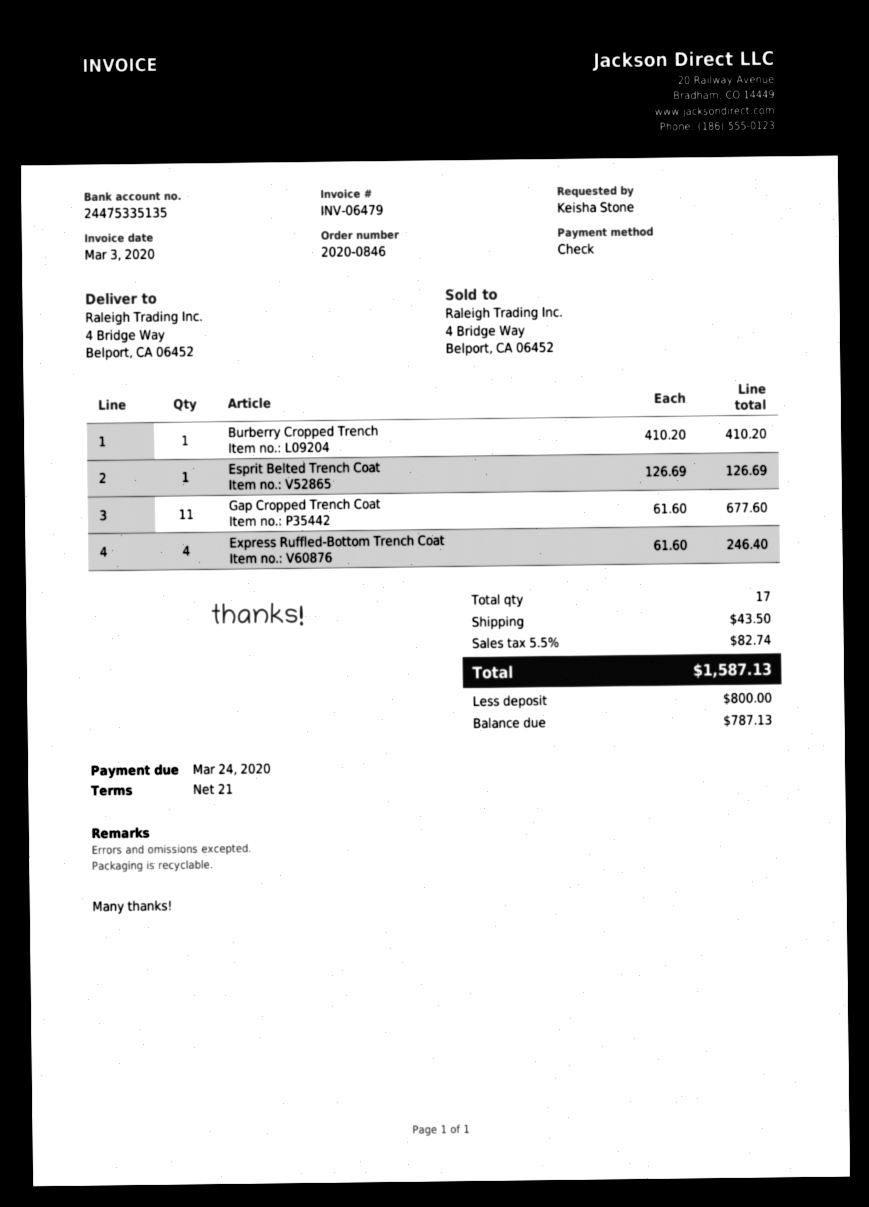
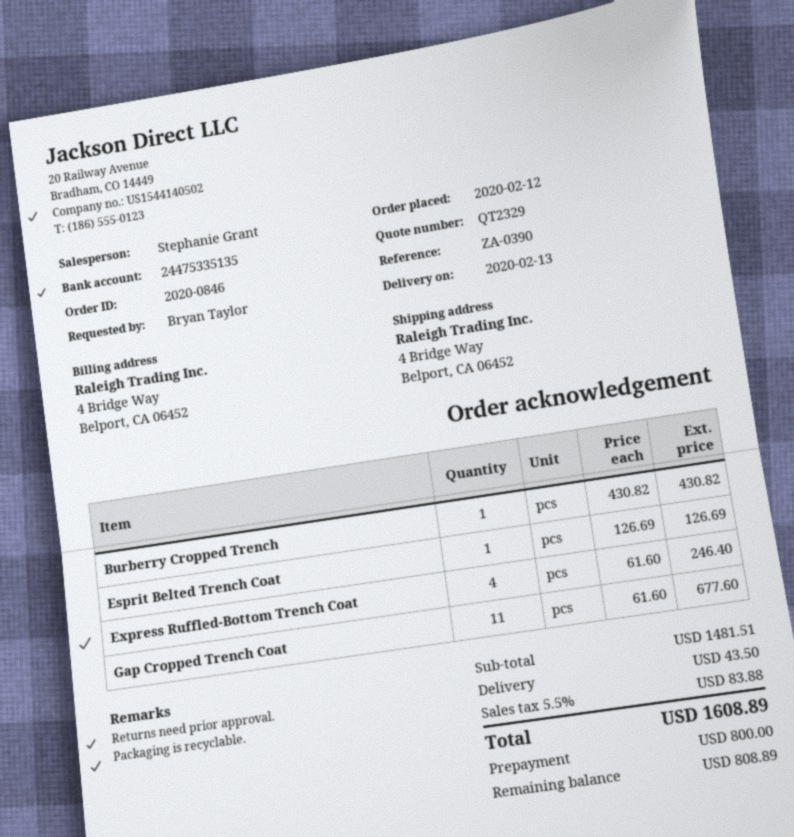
ordered by: Keisha Stone -> Bryan Taylor
Burberry Cropped Trench: 1 x 410.20 = 410.20 -> 1 x 430.82 = 430.82
tax: 5.5% = 82.74 -> 5.5% = 83.88
total: 1587.13 -> 1608.89
balance: 787.13 -> 808.89

